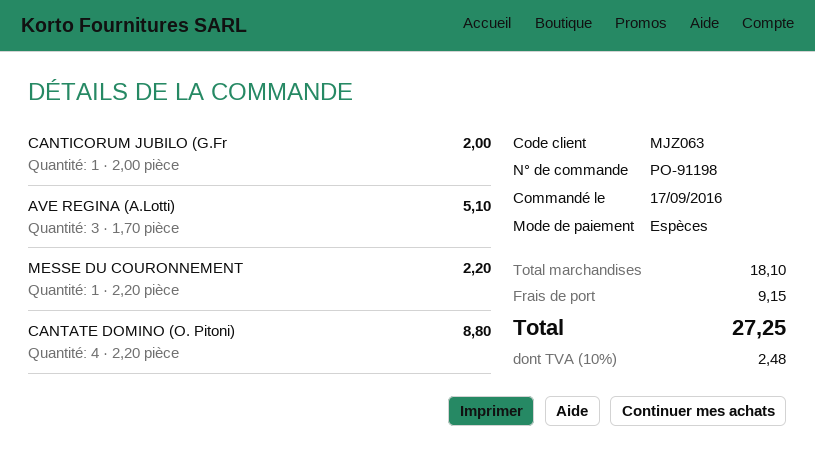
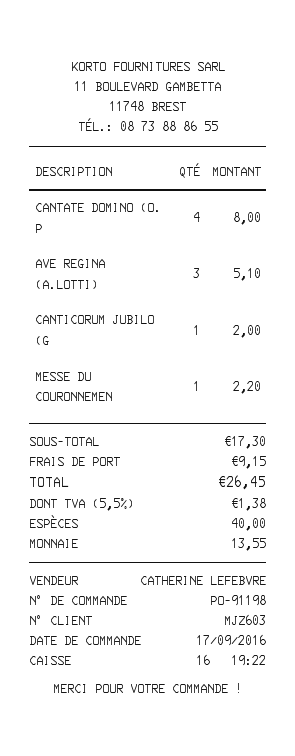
customer number: MJZ063 -> MJZ603
CANTATE DOMINO (O. Pitoni): 4 for 8.80 -> 4 for 8.00
subtotal: 18.10 -> 17.30
tax: 10% = 2.48 -> 5.5% = 1.38
total: 27.25 -> 26.45

